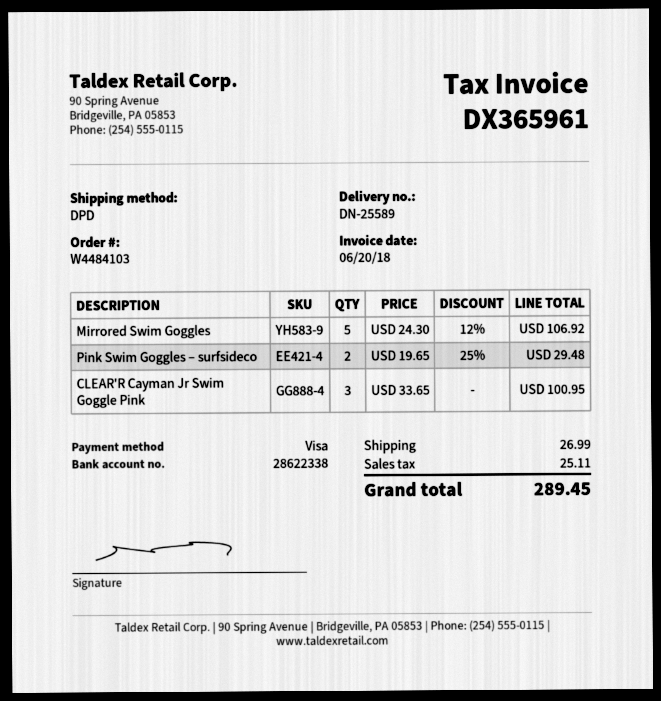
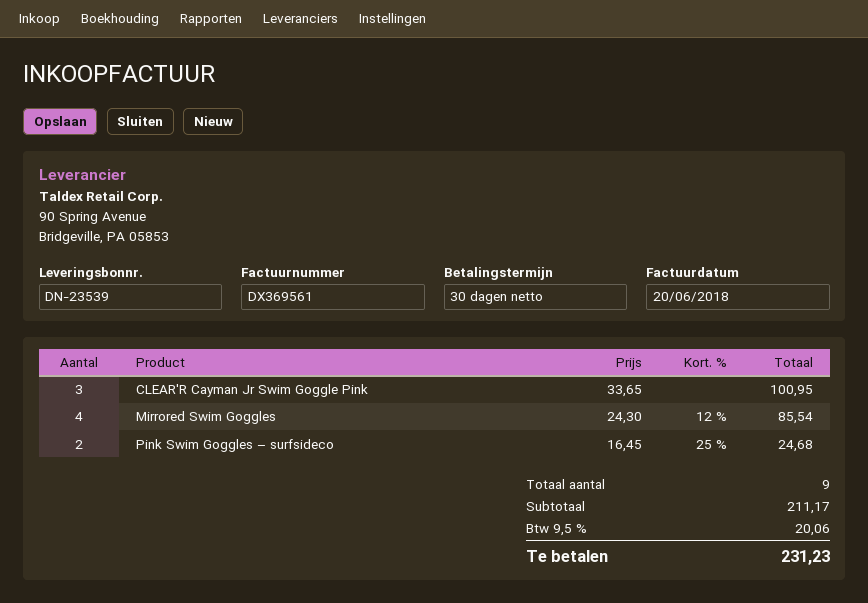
delivery note number: DN-25589 -> DN-23539
invoice number: DX365961 -> DX369561
Mirrored Swim Goggles: 5 x 24.30 - 12% = 106.92 -> 4 x 24.30 - 12% = 85.54
Pink Swim Goggles – surfsideco: 2 x 19.65 - 25% = 29.48 -> 2 x 16.45 - 25% = 24.68
shipping: 26.99 -> none
tax: 25.11 -> 20.06
total: 289.45 -> 231.23

